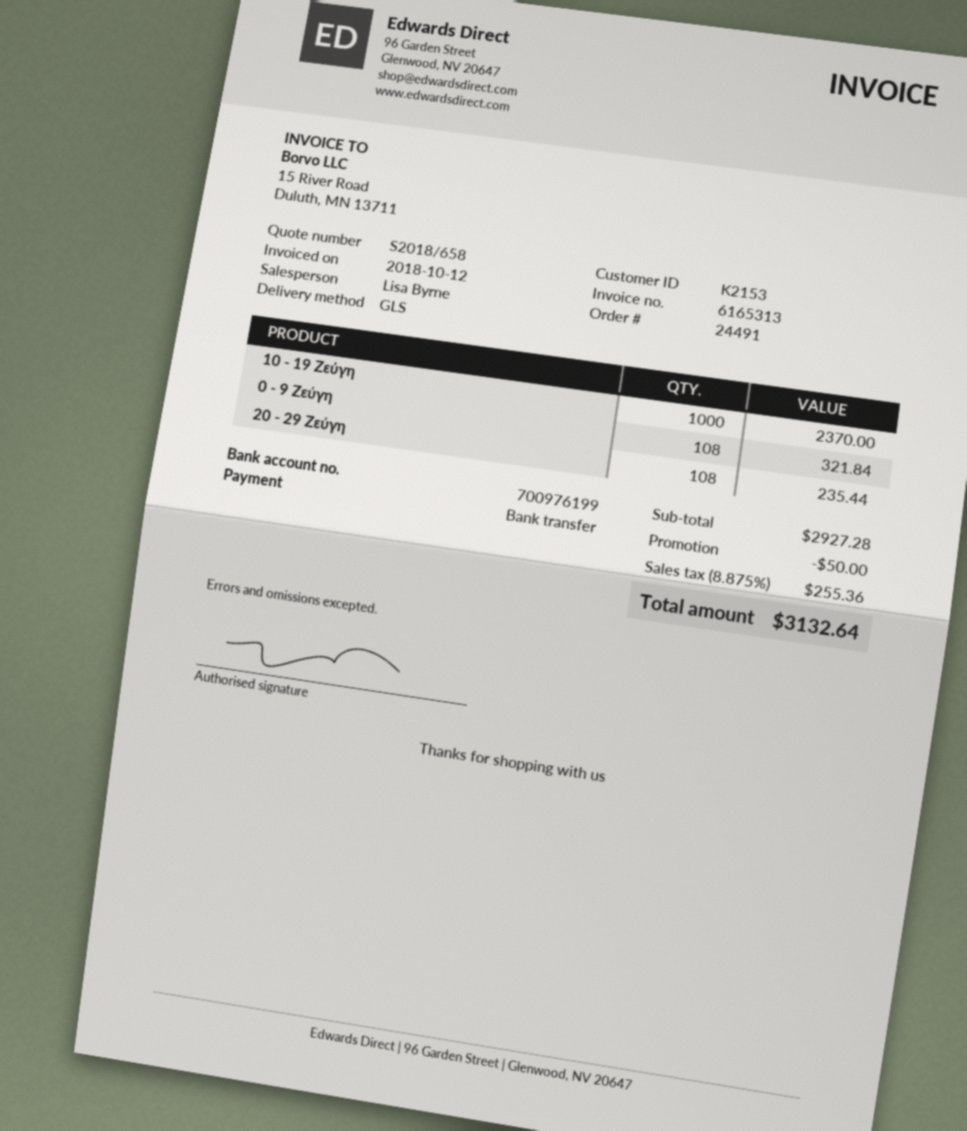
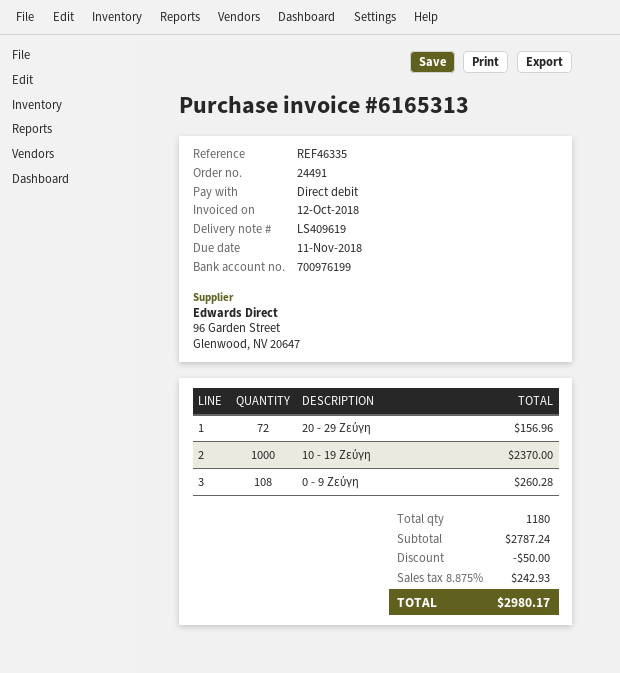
payment method: bank transfer -> direct debit
0 - 9 Ζεύγη: 108 for 321.84 -> 108 for 260.28
20 - 29 Ζεύγη: 108 for 235.44 -> 72 for 156.96
subtotal: 2927.28 -> 2787.24
tax: 8.875% = 255.36 -> 8.875% = 242.93
total: 3132.64 -> 2980.17

